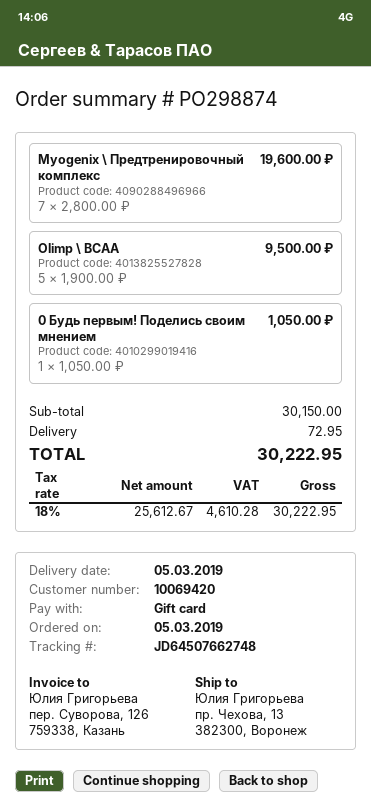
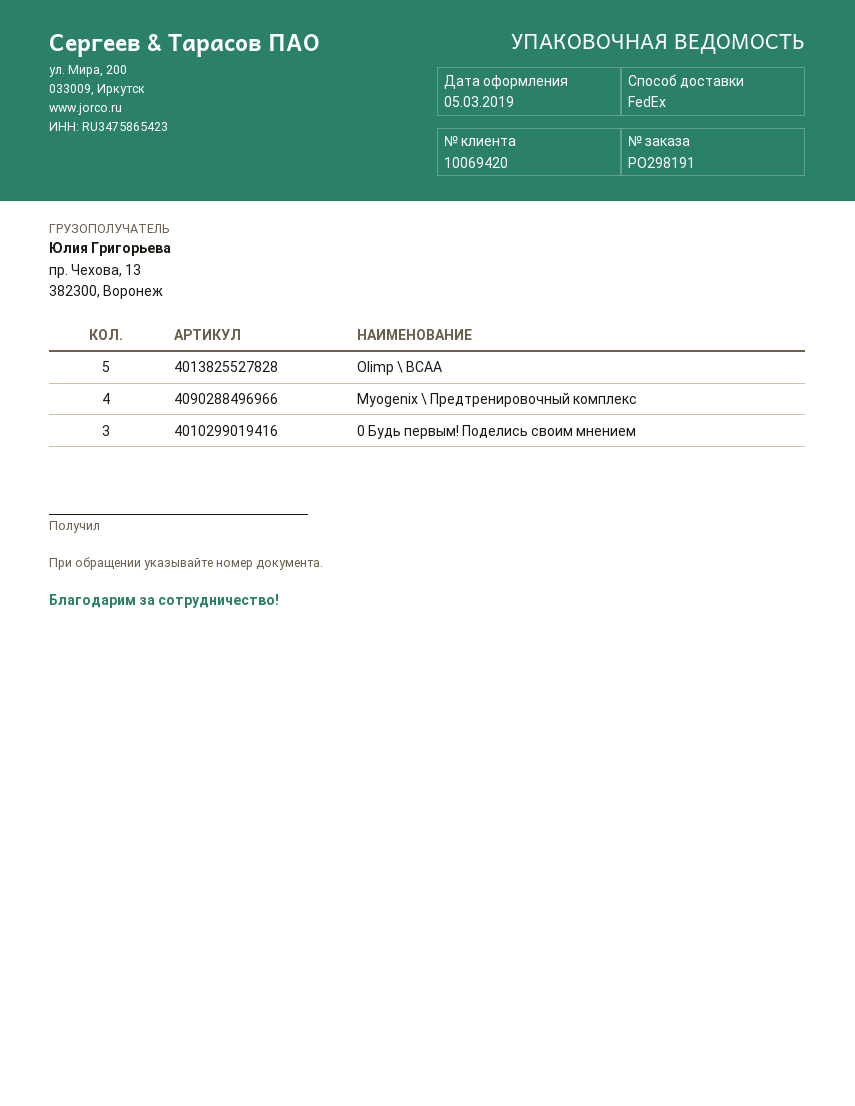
order number: PO298874 -> PO298191
Myogenix \ Предтренировочный комплекс: 7 -> 4
0 Будь первым! Поделись своим мнением: 1 -> 3

